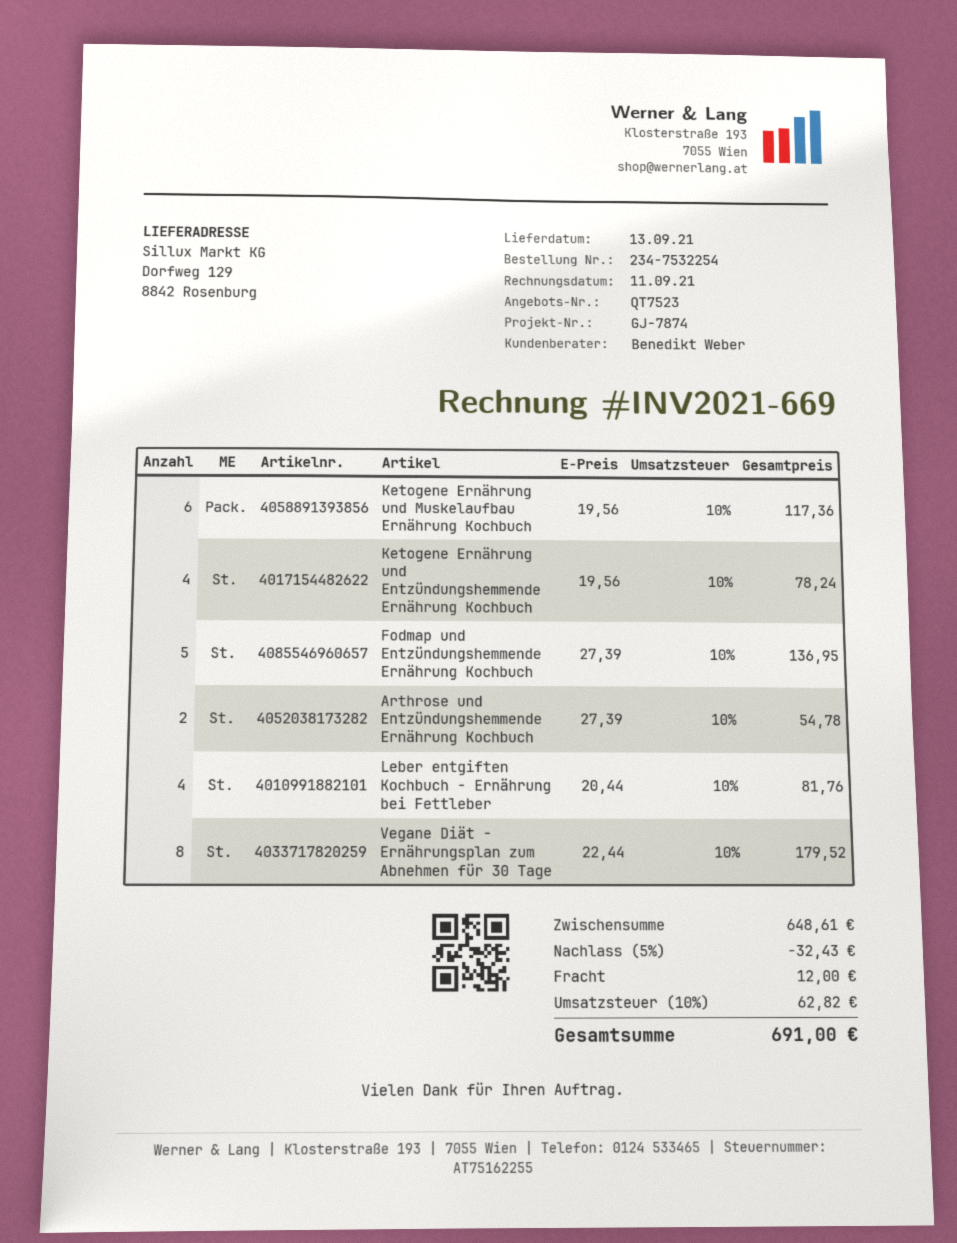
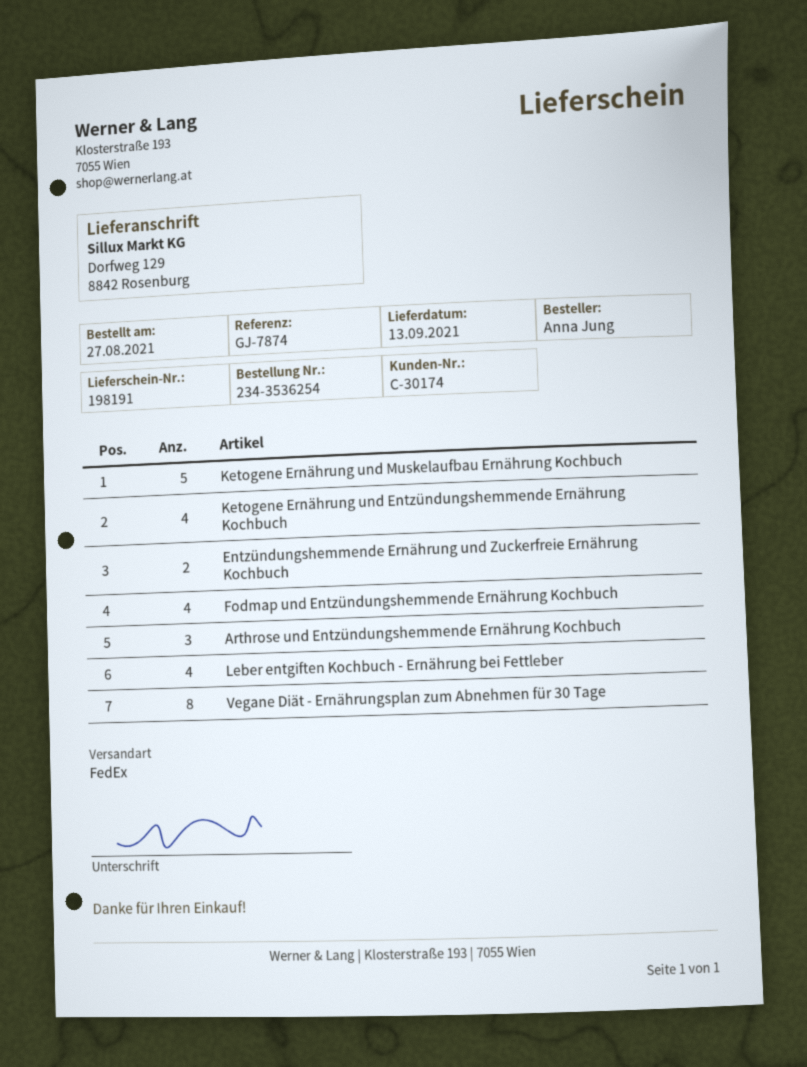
order number: 234-7532254 -> 234-3536254
Ketogene Ernährung und Muskelaufbau Ernährung Kochbuch: 6 -> 5
Fodmap und Entzündungshemmende Ernährung Kochbuch: 5 -> 4
Arthrose und Entzündungshemmende Ernährung Kochbuch: 2 -> 3
Entzündungshemmende Ernährung und Zuckerfreie Ernährung Kochbuch: none -> 2

